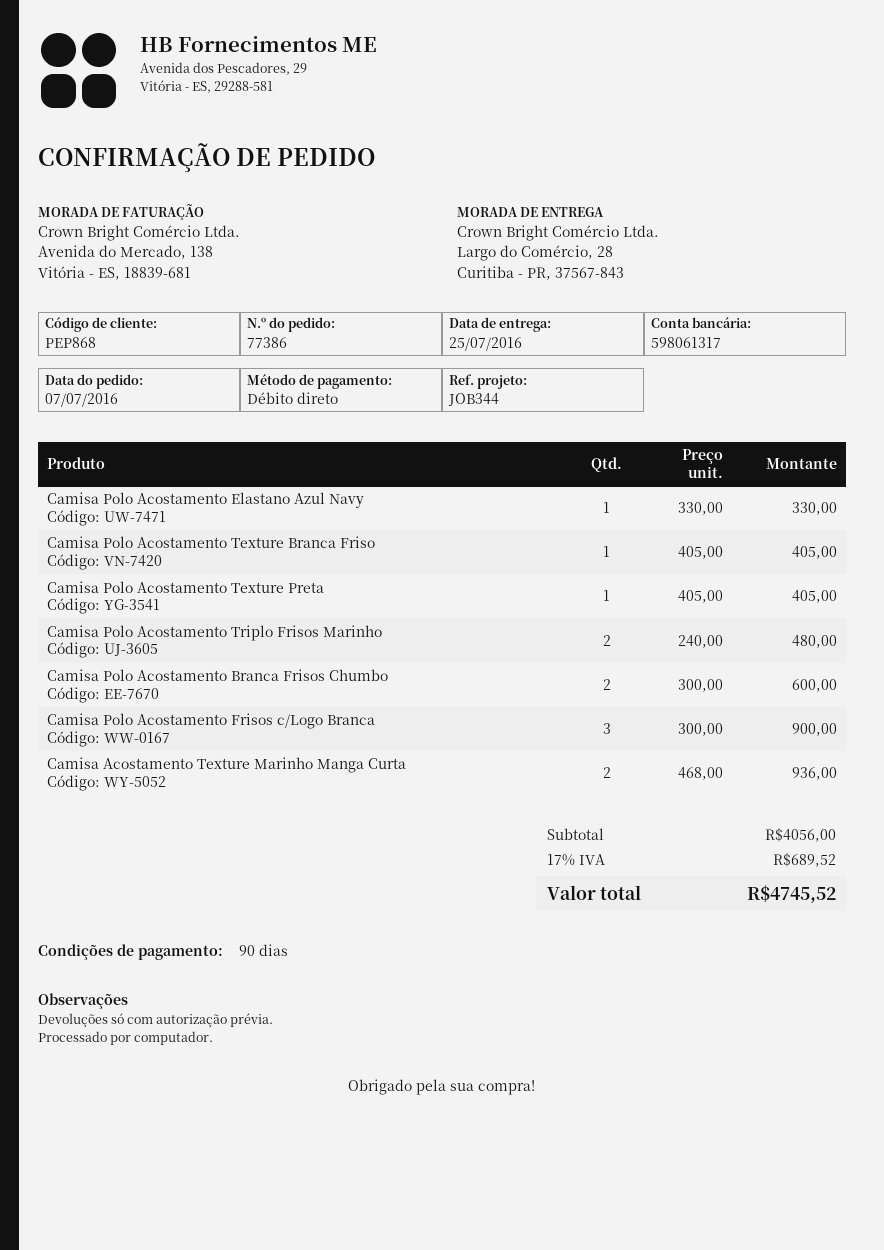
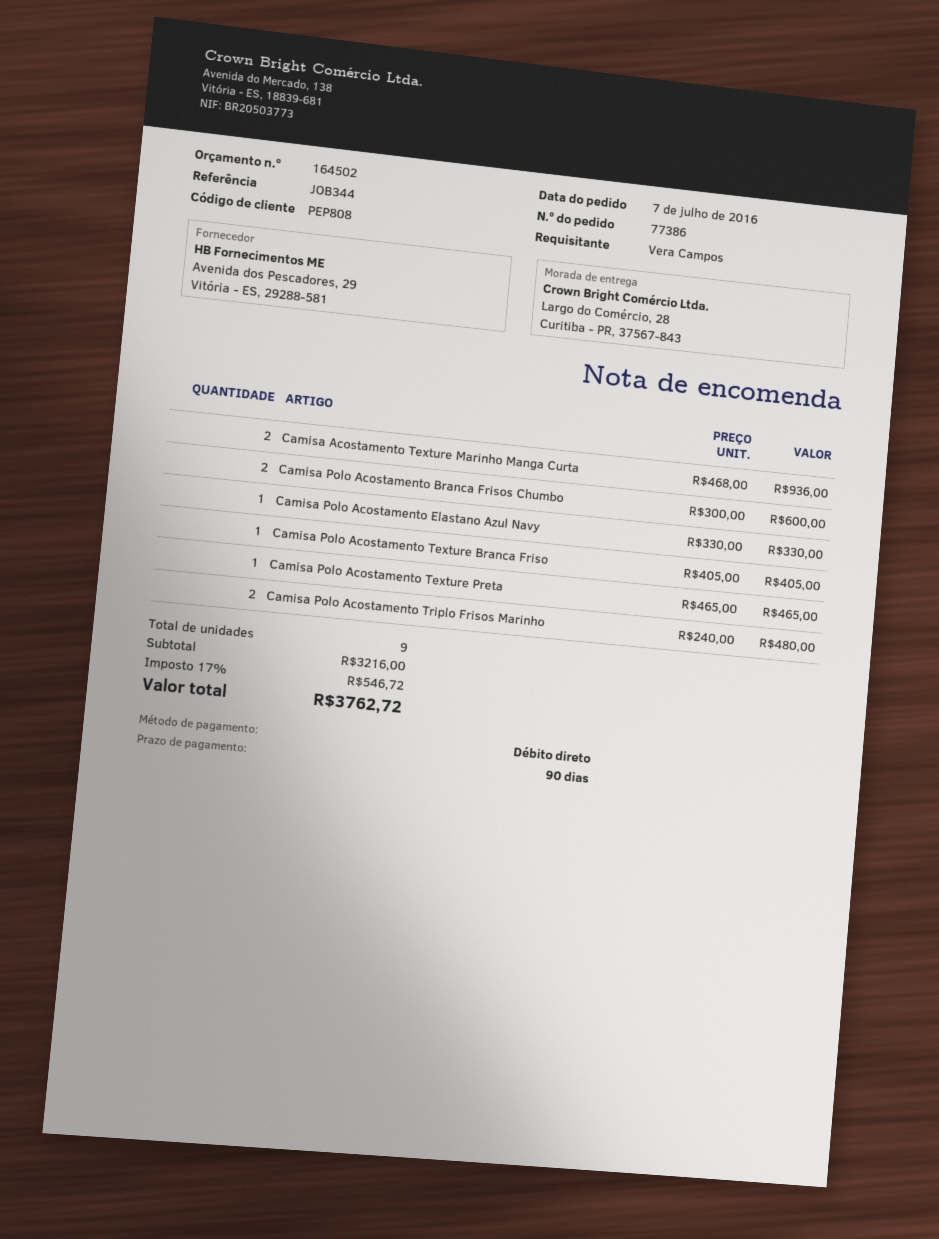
customer number: PEP868 -> PEP808
Camisa Polo Acostamento Texture Preta: 1 x 405.00 = 405.00 -> 1 x 465.00 = 465.00
Camisa Polo Acostamento Frisos c/Logo Branca: 3 x 300.00 = 900.00 -> none
subtotal: 4056.00 -> 3216.00
tax: 17% = 689.52 -> 17% = 546.72
total: 4745.52 -> 3762.72

